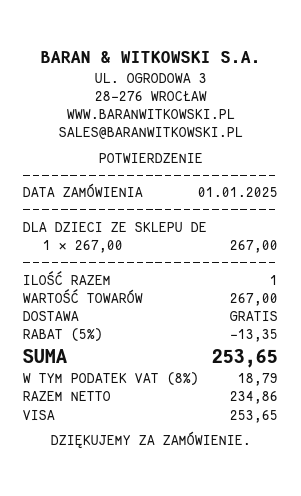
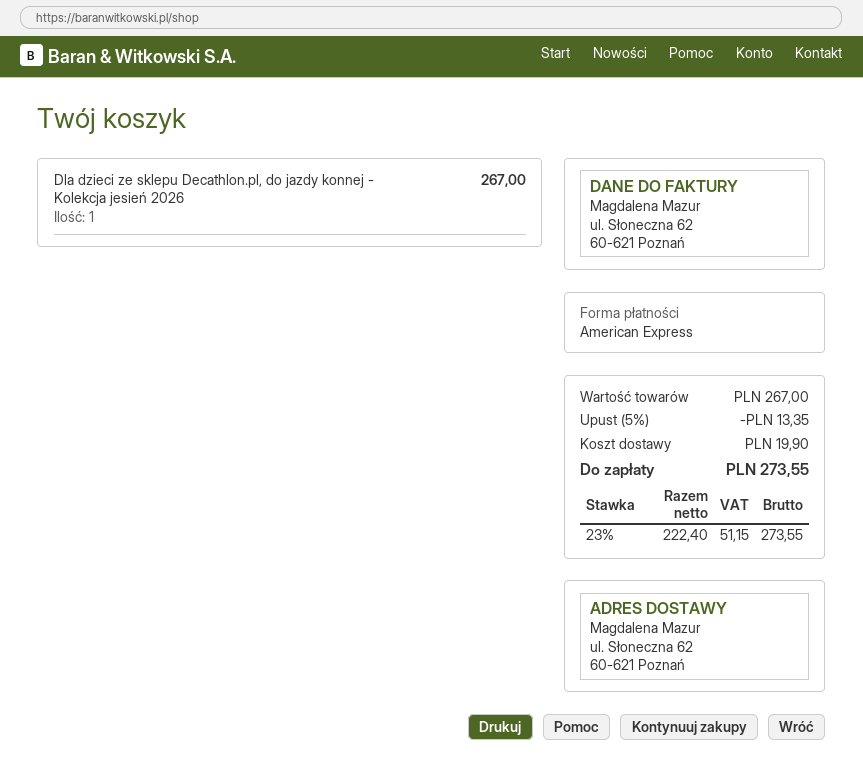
payment method: Visa -> American Express
shipping: 0.00 -> 19.90
net: 234.86 -> 222.40
tax: 8% = 18.79 -> 23% = 51.15
total: 253.65 -> 273.55

